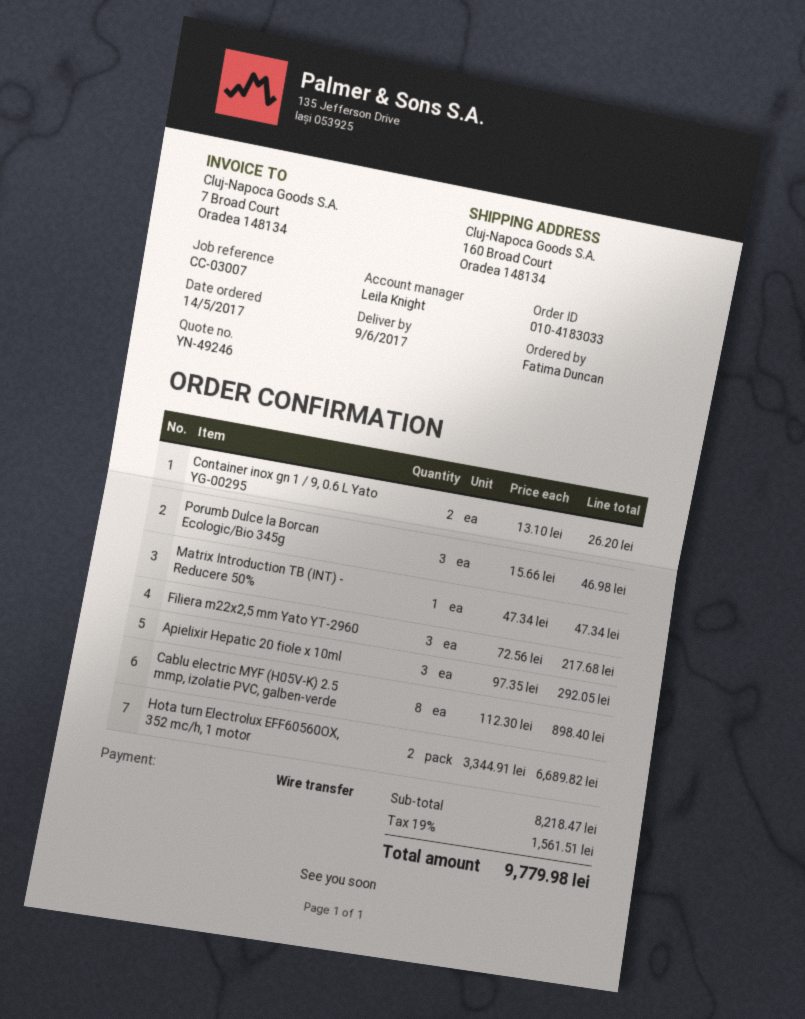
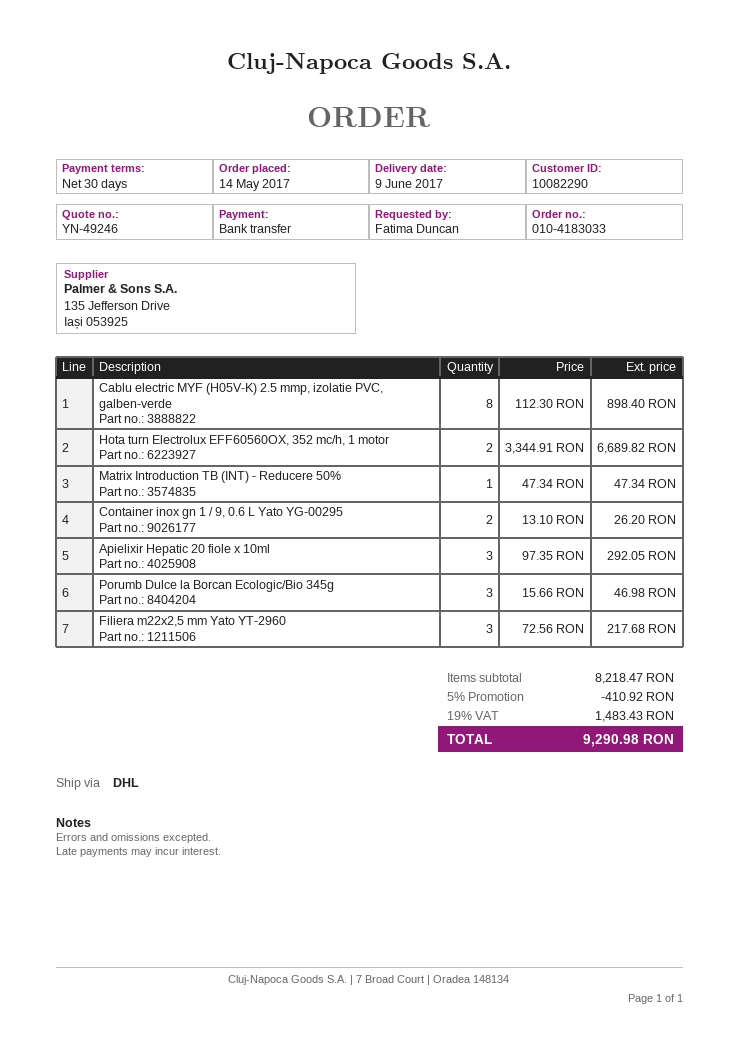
discount: none -> 5% = 410.92
tax: 19% = 1561.51 -> 19% = 1483.43
total: 9779.98 -> 9290.98

